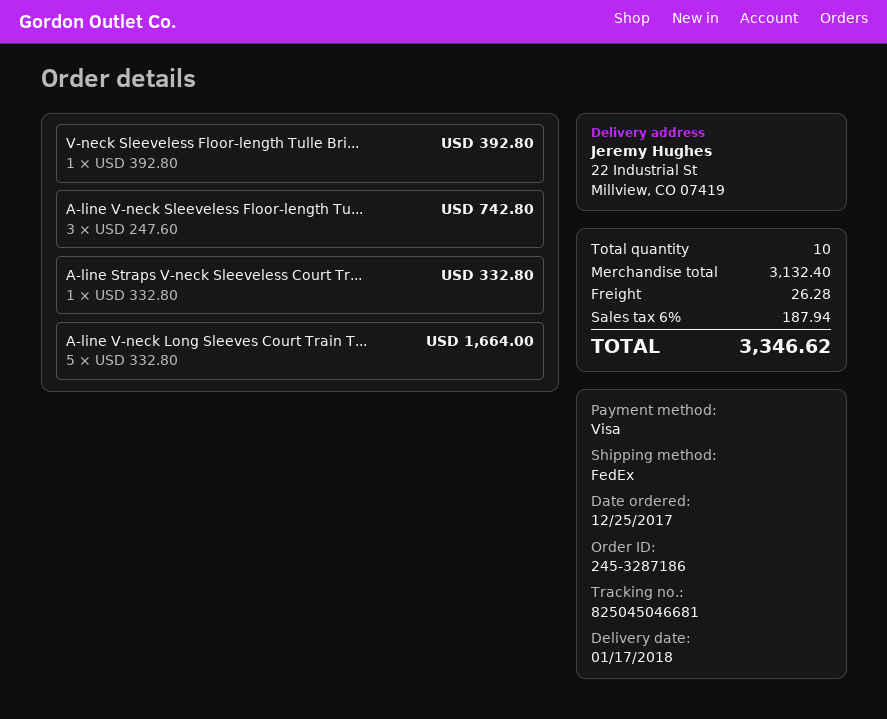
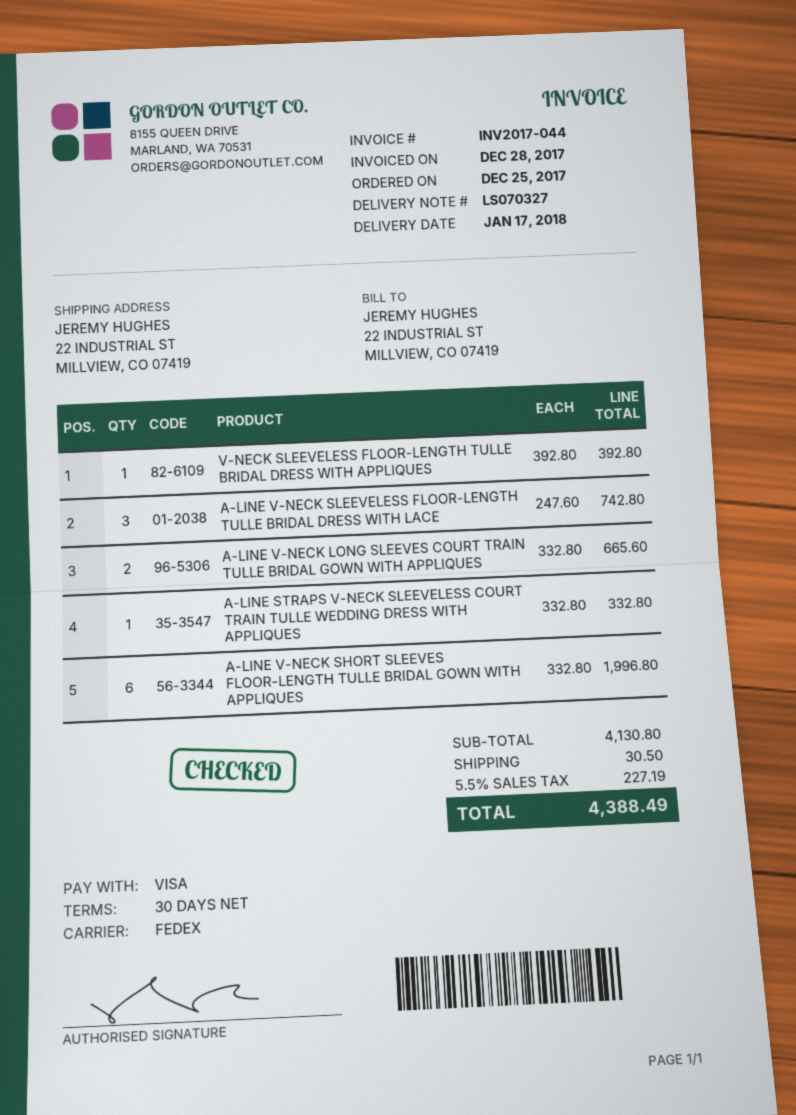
A-line V-neck Long Sleeves Court Train T...: 5 x 332.80 = 1664.00 -> 2 x 332.80 = 665.60
A-LINE V-NECK SHORT SLEEVES FLOOR-LENGTH TULLE BRIDAL GOWN WITH APPLIQUES: none -> 6 x 332.80 = 1996.80
subtotal: 3132.40 -> 4130.80
shipping: 26.28 -> 30.50
tax: 6% = 187.94 -> 5.5% = 227.19
total: 3346.62 -> 4388.49

